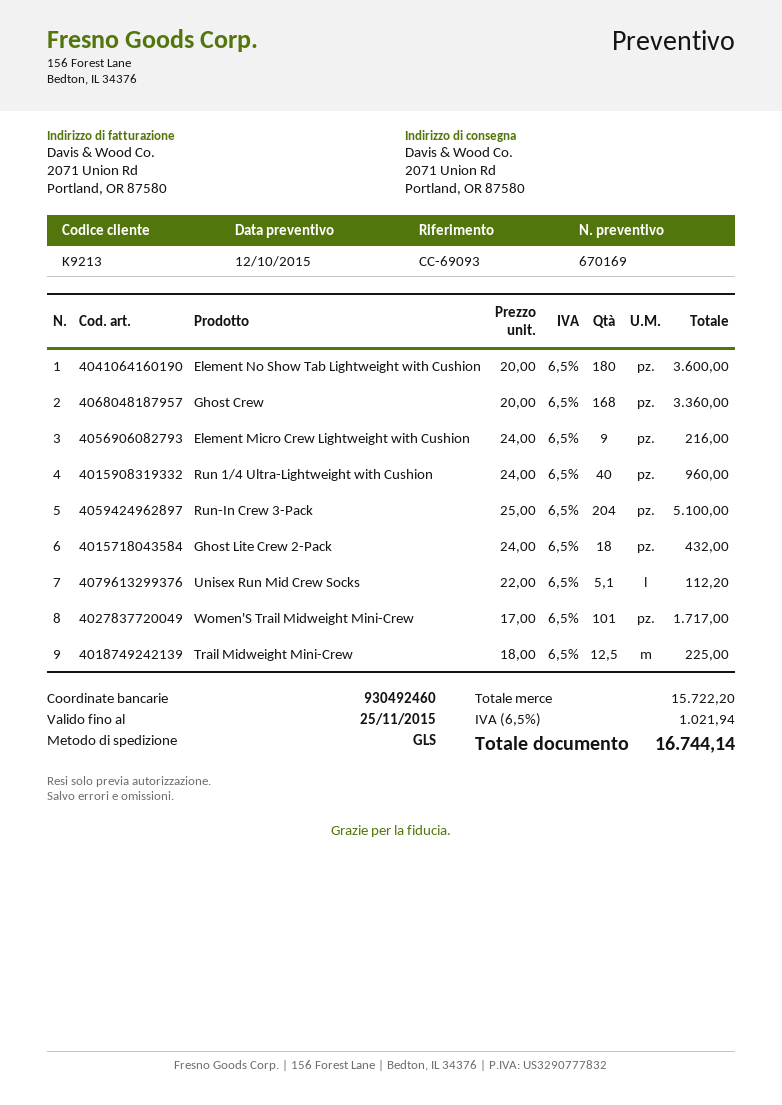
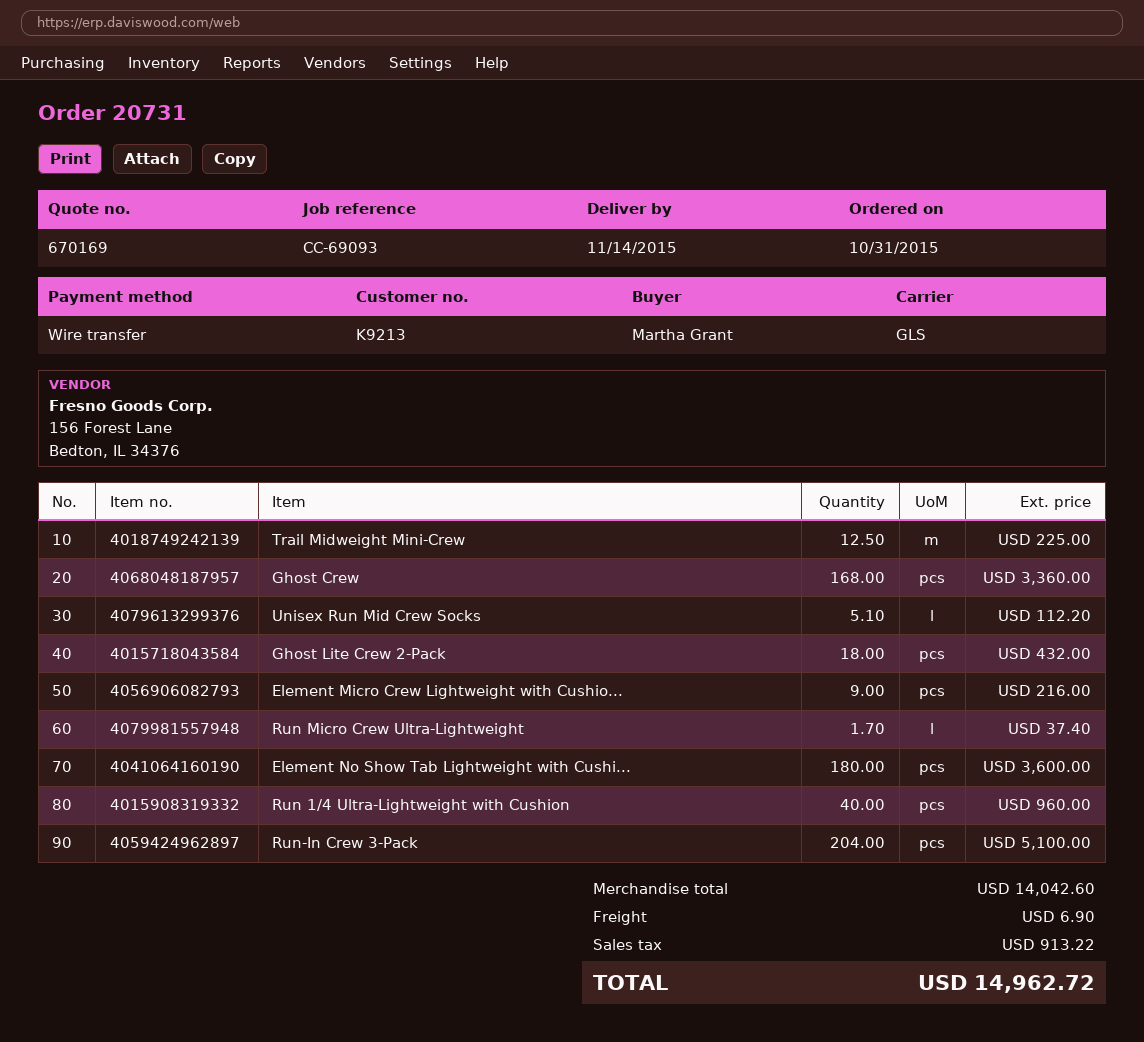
Women'S Trail Midweight Mini-Crew: 101 for 1717.00 -> none
Run Micro Crew Ultra-Lightweight: none -> 1.7 for 37.40
subtotal: 15722.20 -> 14042.60
shipping: none -> 6.90
tax: 1021.94 -> 913.22
total: 16744.14 -> 14962.72

